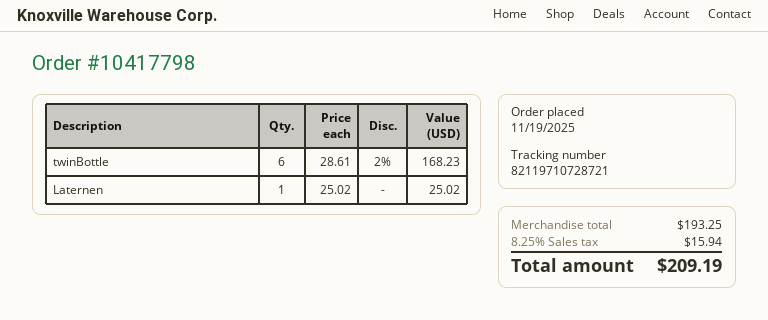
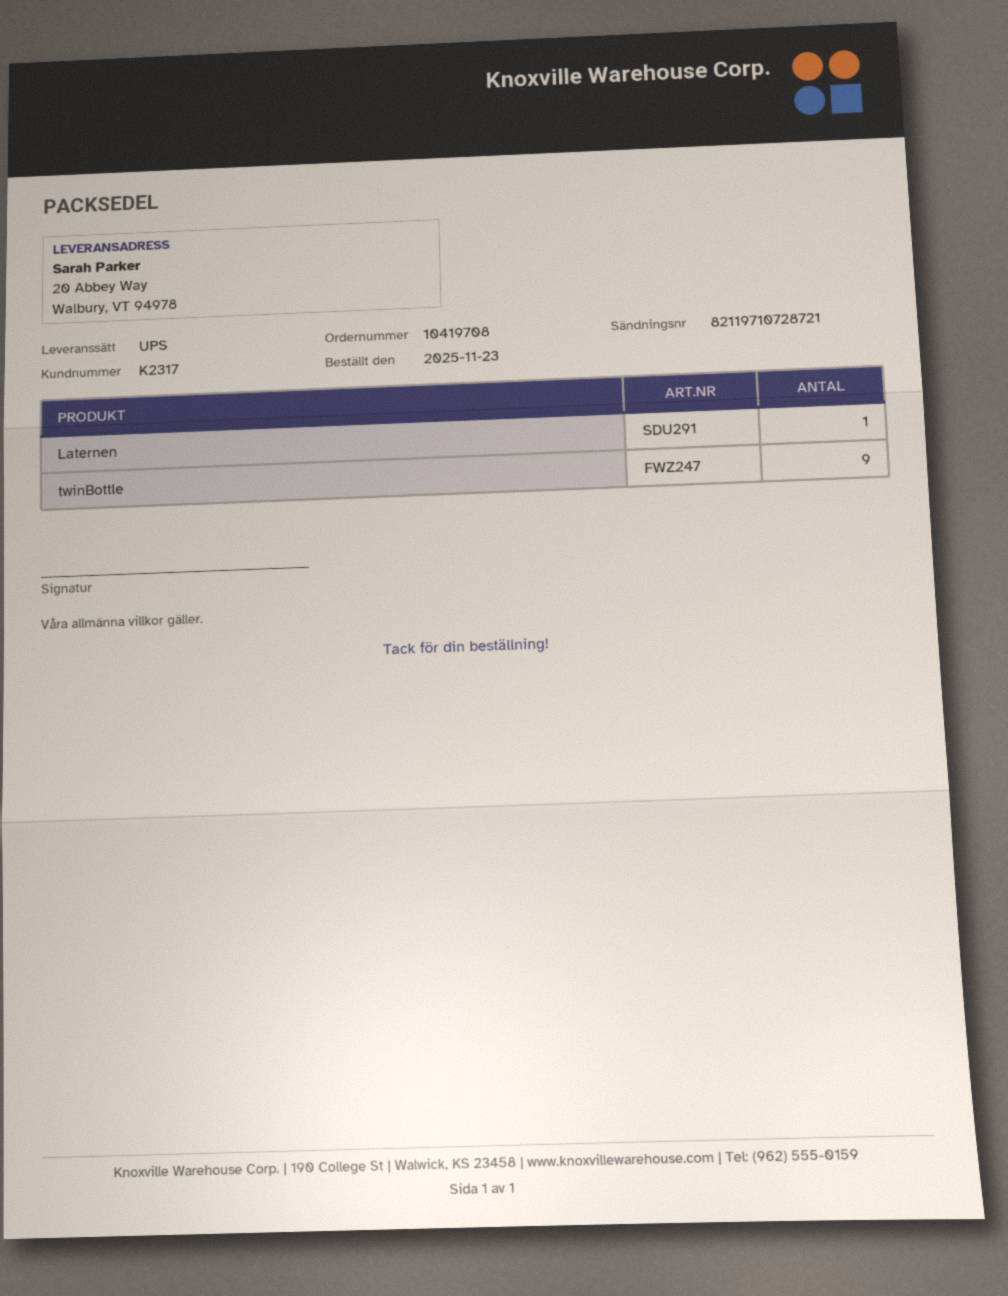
order number: 10417798 -> 10419708
order date: 2025-11-19 -> 2025-11-23
twinBottle: 6 -> 9

